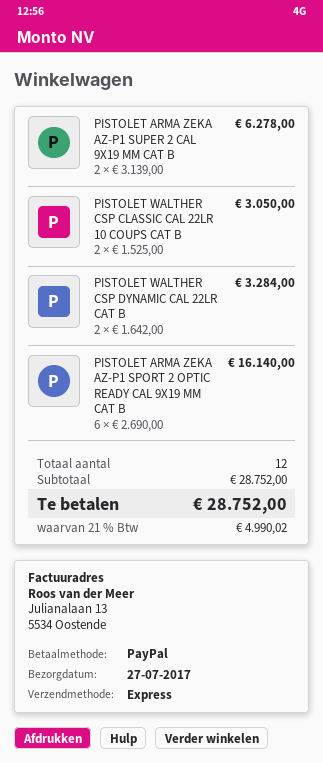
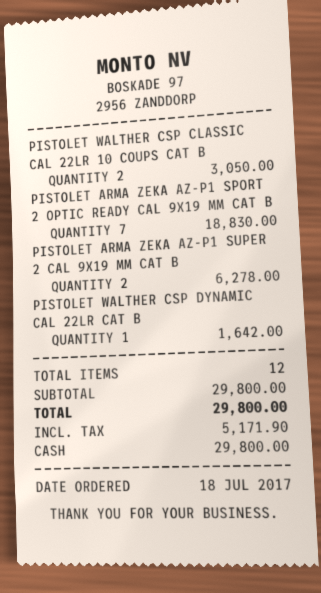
payment method: PayPal -> cash
PISTOLET WALTHER CSP DYNAMIC CAL 22LR CAT B: 2 for 3284.00 -> 1 for 1642.00
PISTOLET ARMA ZEKA AZ-P1 SPORT 2 OPTIC READY CAL 9X19 MM CAT B: 6 for 16140.00 -> 7 for 18830.00
subtotal: 28752.00 -> 29800.00
tax: 4990.02 -> 5171.90
total: 28752.00 -> 29800.00

